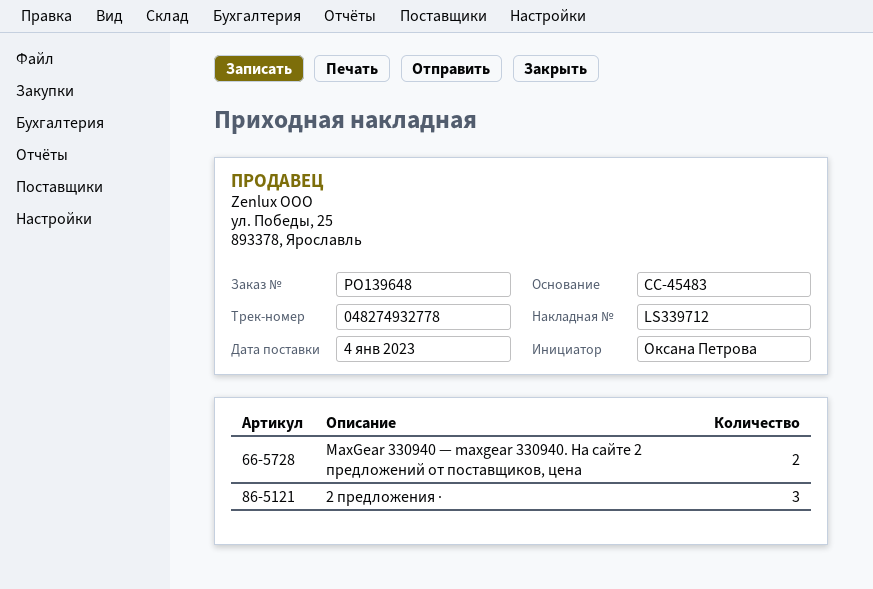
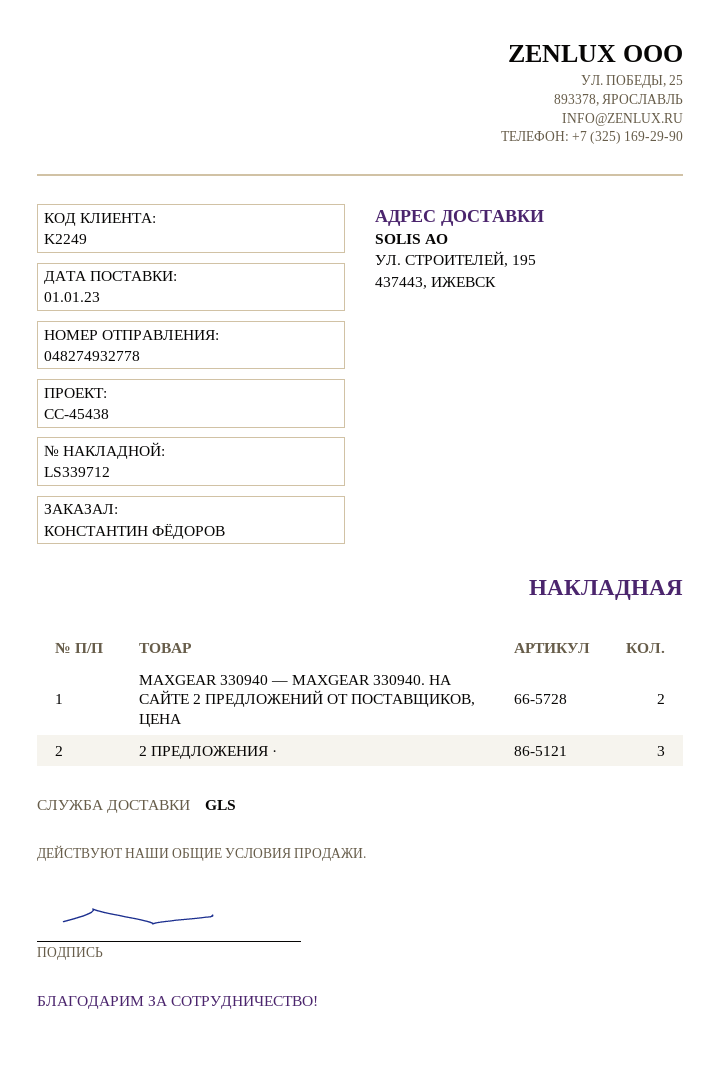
delivery date: 2023-01-04 -> 2023-01-01
reference: CC-45483 -> CC-45438
ordered by: Оксана Петрова -> КОНСТАНТИН ФЁДОРОВ

